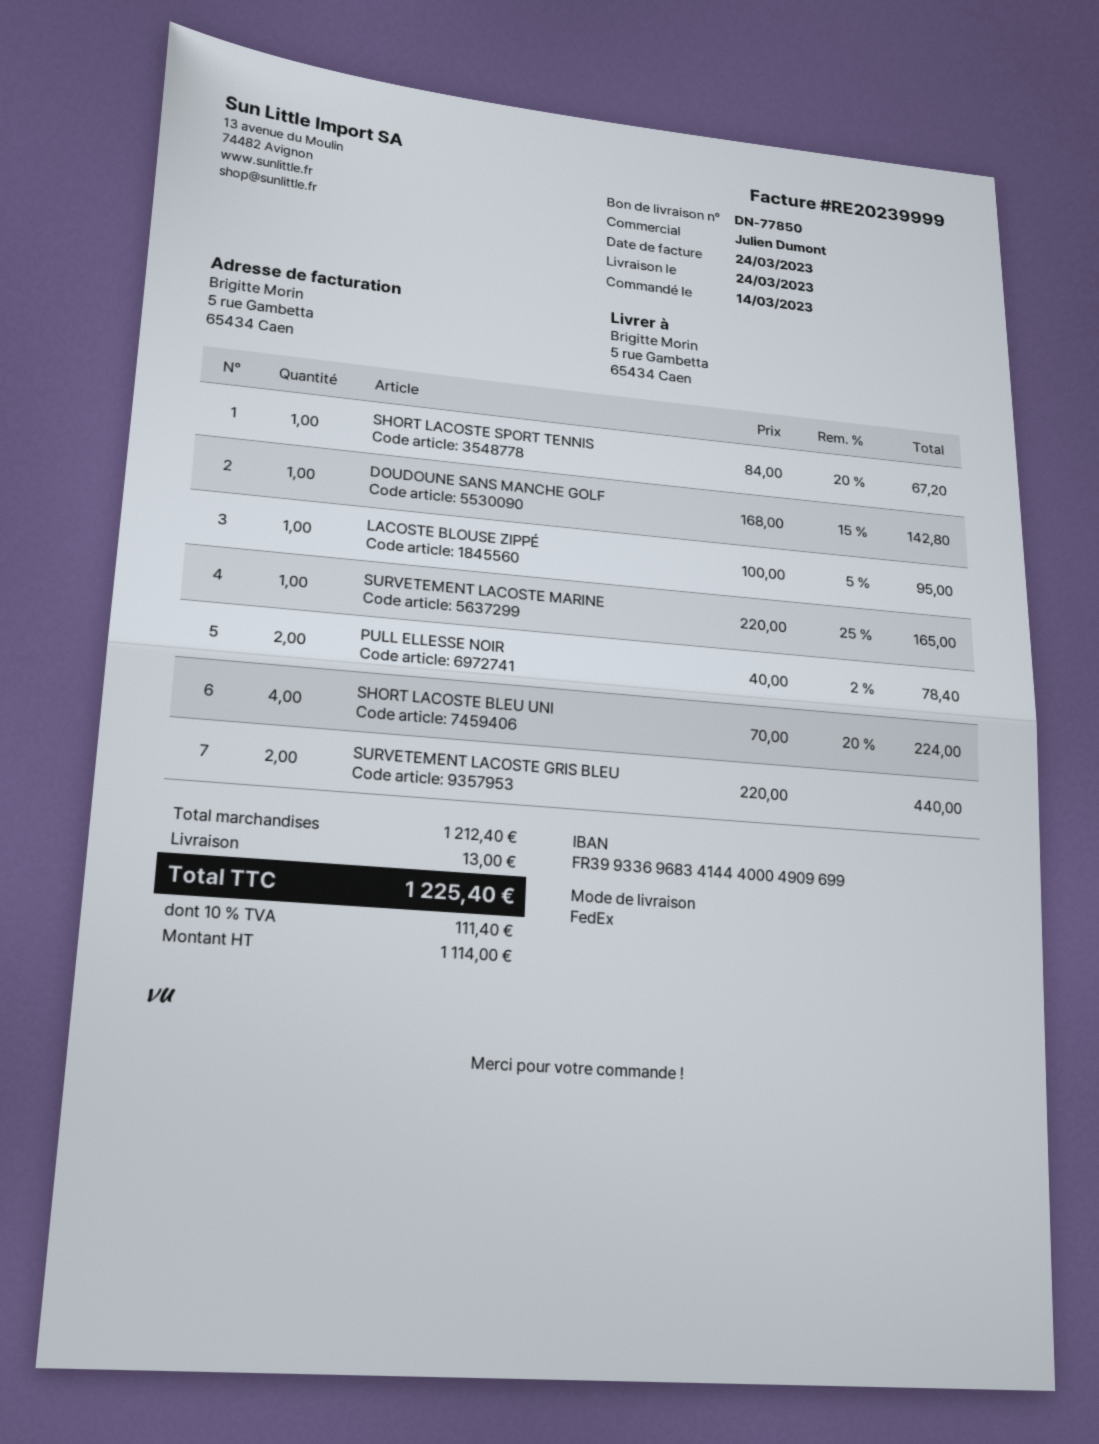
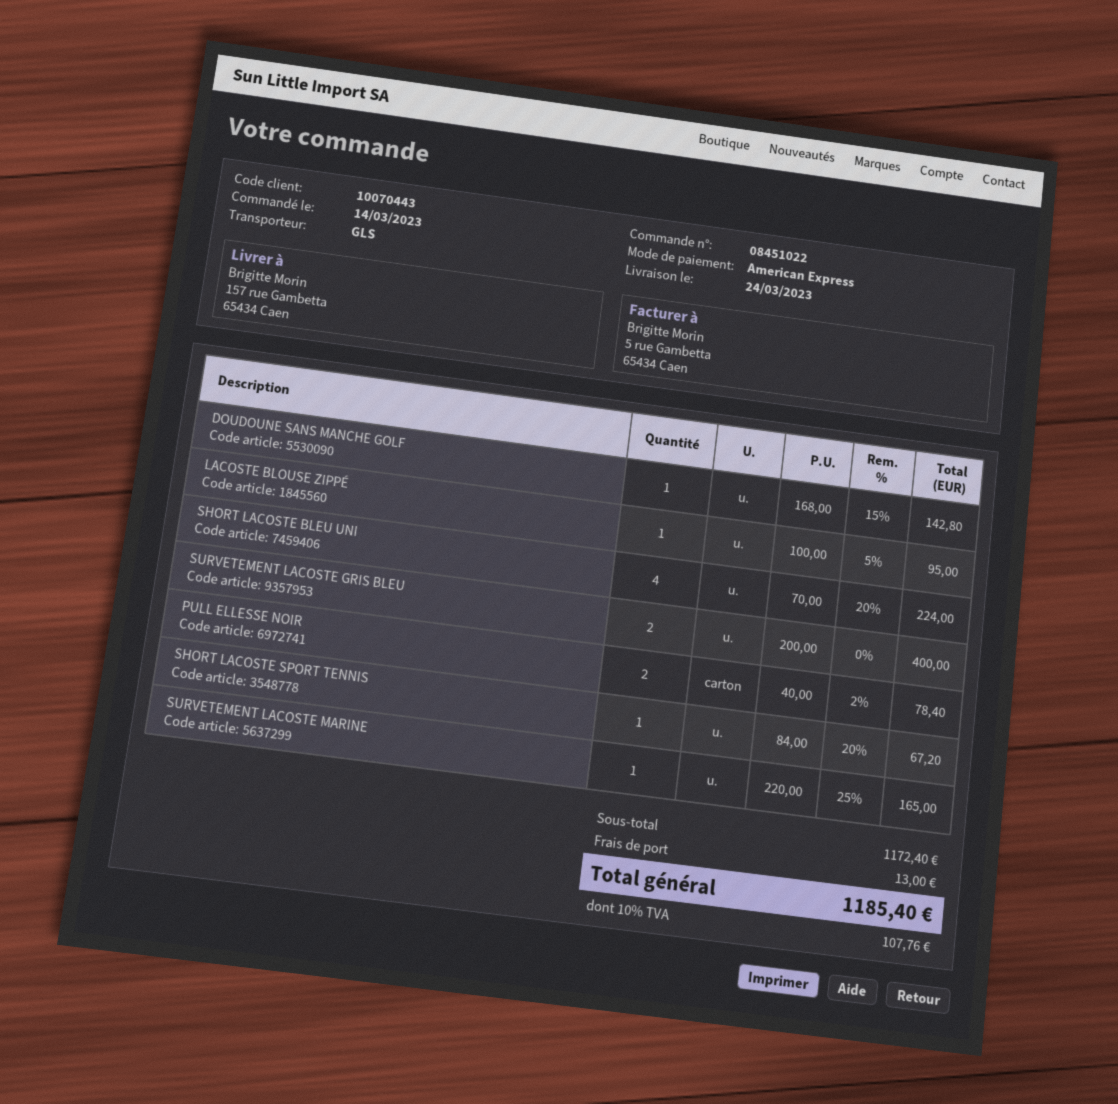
shipping method: FedEx -> GLS
ship to: 5 rue Gambetta, 65434 Caen -> 157 rue Gambetta, 65434 Caen
SURVETEMENT LACOSTE GRIS BLEU: 2 x 220.00 = 440.00 -> 2 x 200.00 = 400.00
subtotal: 1212.40 -> 1172.40
tax: 10% = 111.40 -> 10% = 107.76
total: 1225.40 -> 1185.40

